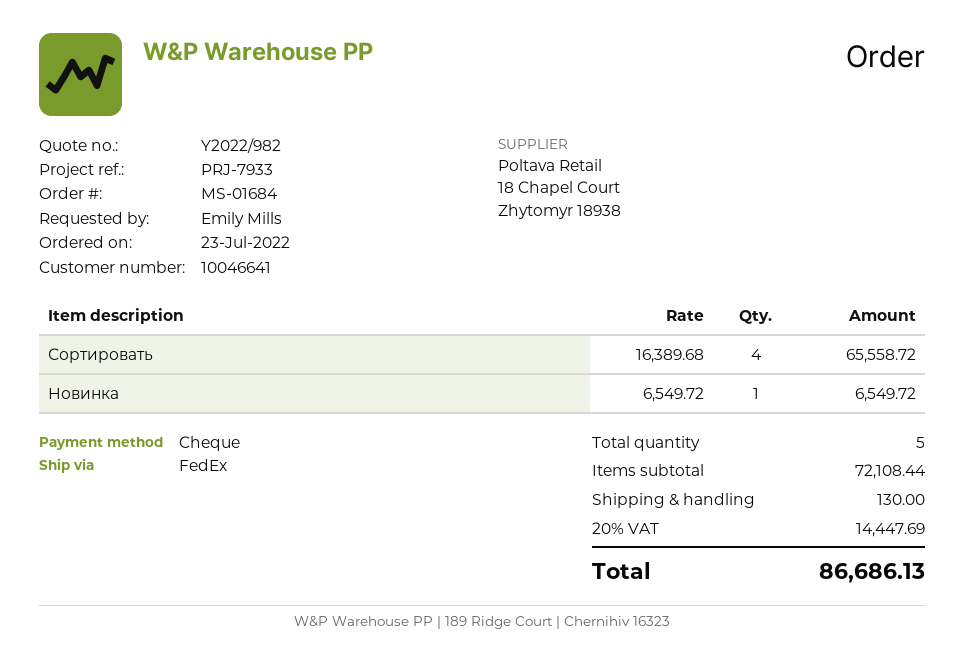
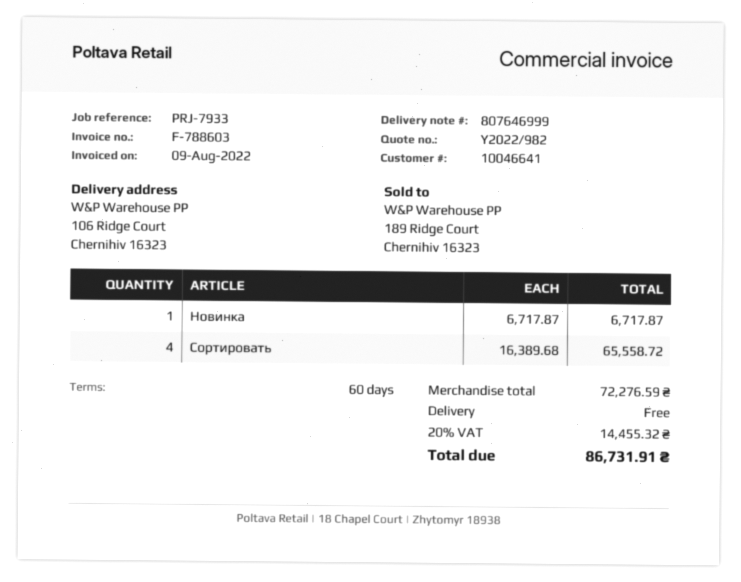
Новинка: 1 x 6549.72 = 6549.72 -> 1 x 6717.87 = 6717.87
subtotal: 72108.44 -> 72276.59
shipping: 130.00 -> 0.00
tax: 20% = 14447.69 -> 20% = 14455.32
total: 86686.13 -> 86731.91

